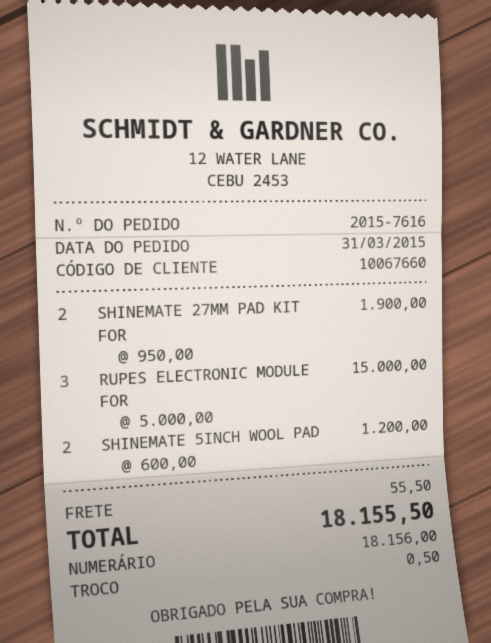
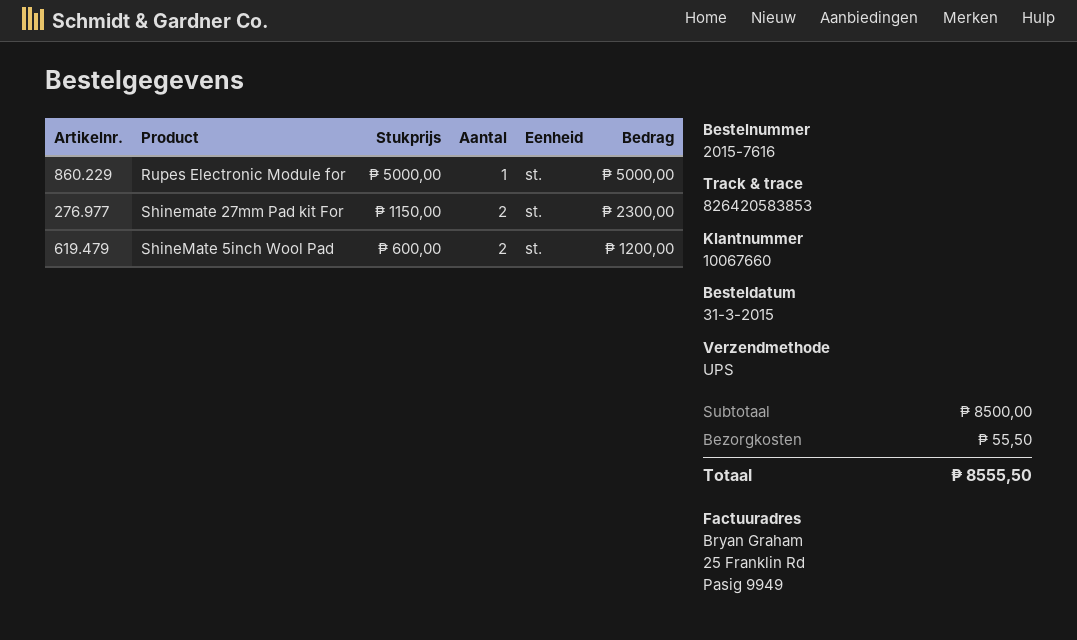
SHINEMATE 27MM PAD KIT FOR: 2 x 950.00 = 1900.00 -> 2 x 1150.00 = 2300.00
RUPES ELECTRONIC MODULE FOR: 3 x 5000.00 = 15000.00 -> 1 x 5000.00 = 5000.00
total: 18155.50 -> 8555.50

